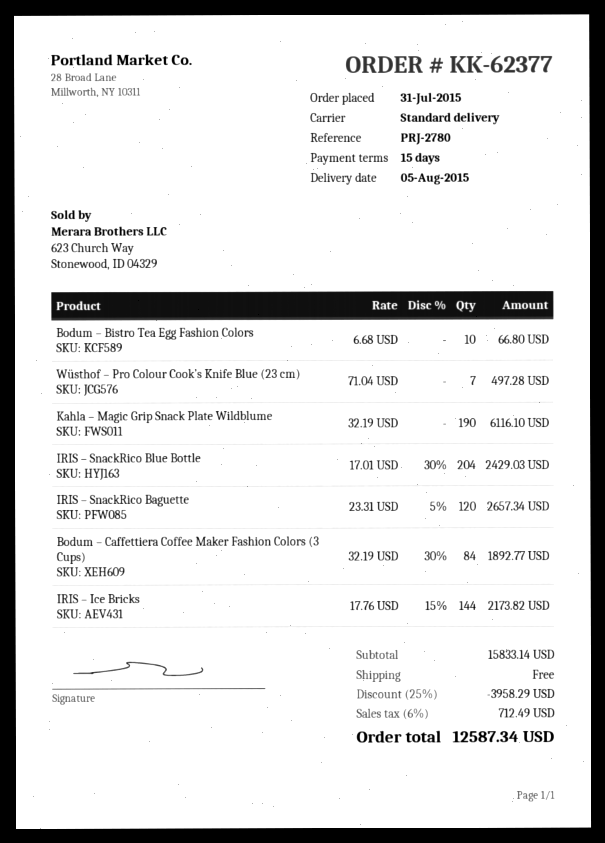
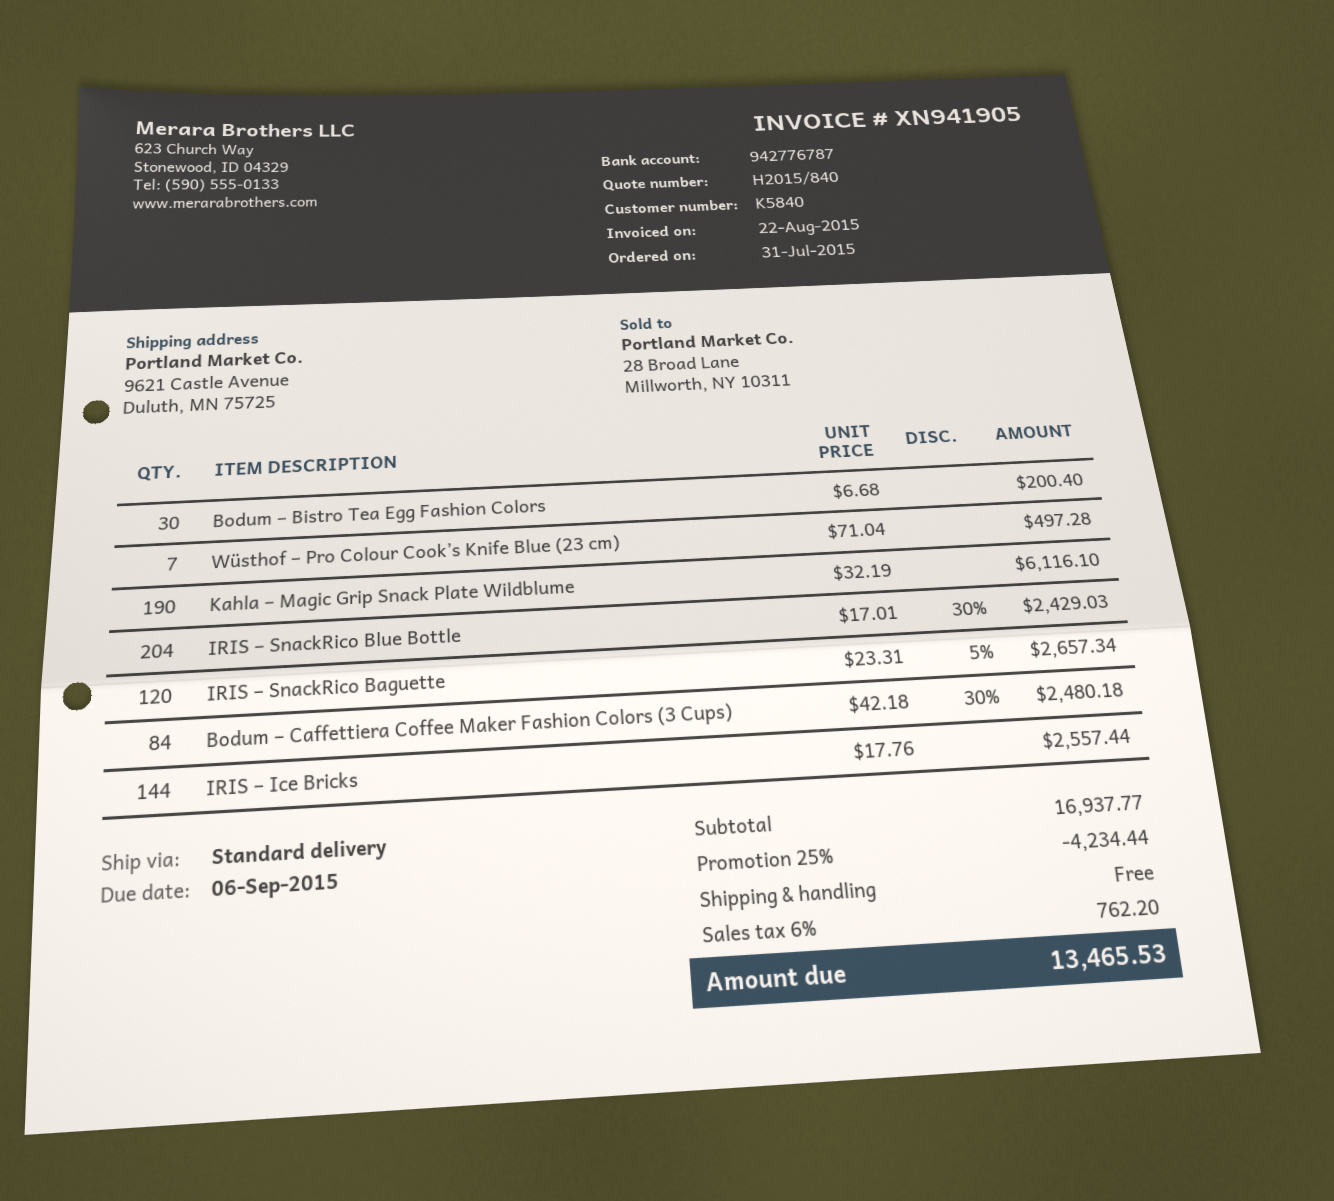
Bodum – Bistro Tea Egg Fashion Colors: 10 x 6.68 = 66.80 -> 30 x 6.68 = 200.40
Bodum – Caffettiera Coffee Maker Fashion Colors (3 Cups): 84 x 32.19 - 30% = 1892.77 -> 84 x 42.18 - 30% = 2480.18
IRIS – Ice Bricks: 144 x 17.76 - 15% = 2173.82 -> 144 x 17.76 = 2557.44
subtotal: 15833.14 -> 16937.77
discount: 25% = 3958.29 -> 25% = 4234.44
tax: 6% = 712.49 -> 6% = 762.20
total: 12587.34 -> 13465.53

